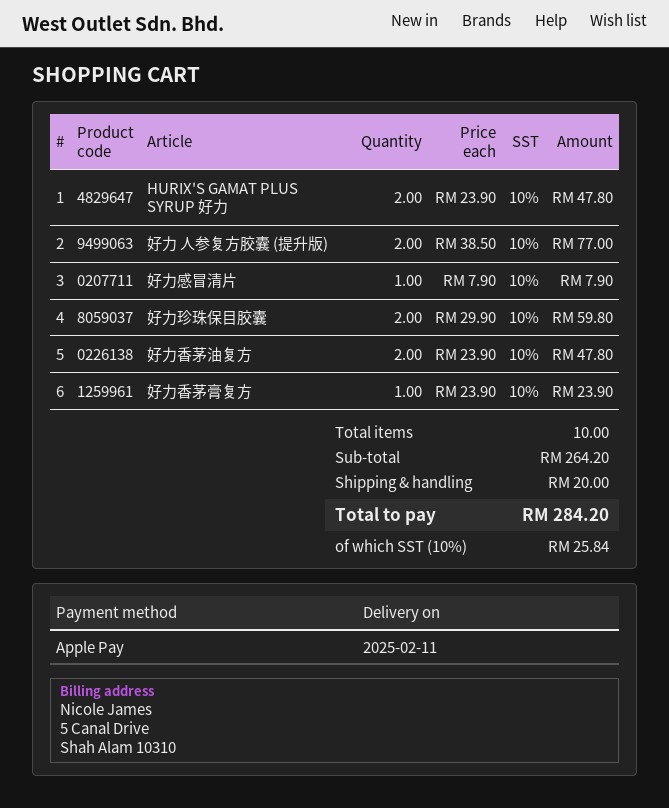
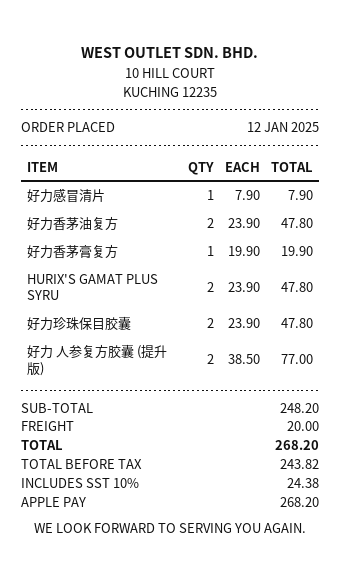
好力珍珠保目胶囊: 2 x 29.90 = 59.80 -> 2 x 23.90 = 47.80
好力香茅膏复方: 1 x 23.90 = 23.90 -> 1 x 19.90 = 19.90
subtotal: 264.20 -> 248.20
tax: 10% = 25.84 -> 10% = 24.38
total: 284.20 -> 268.20

